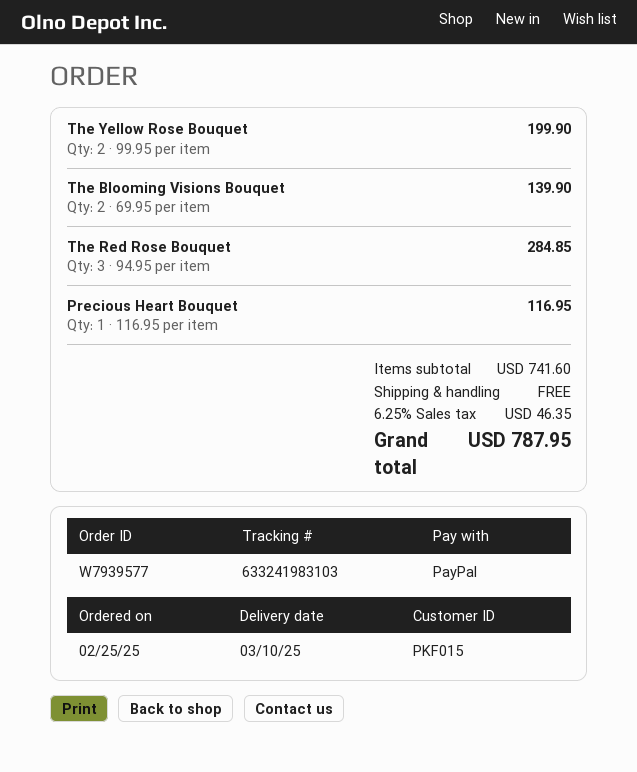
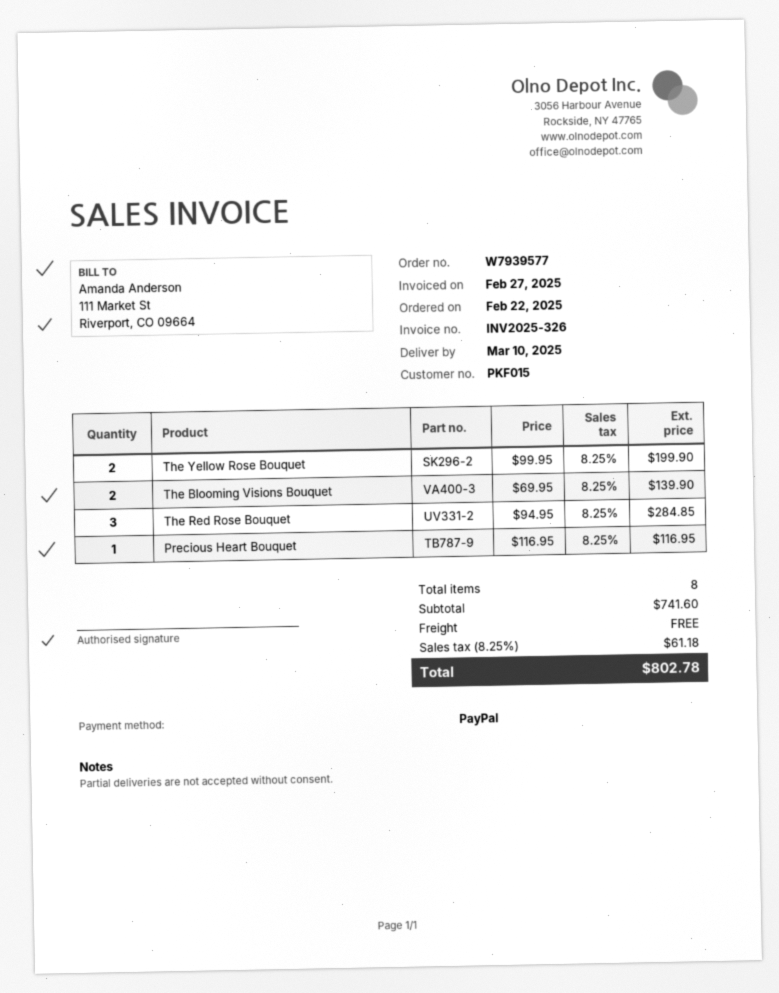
order date: 2025-02-25 -> 2025-02-22
tax: 6.25% = 46.35 -> 8.25% = 61.18
total: 787.95 -> 802.78

